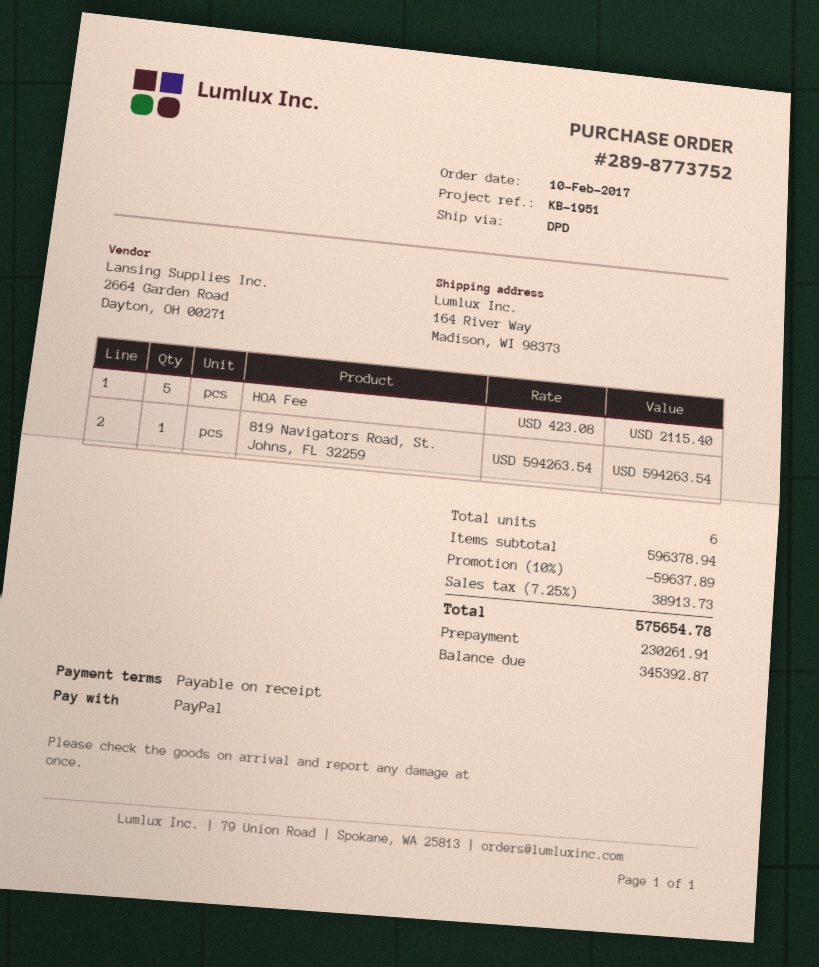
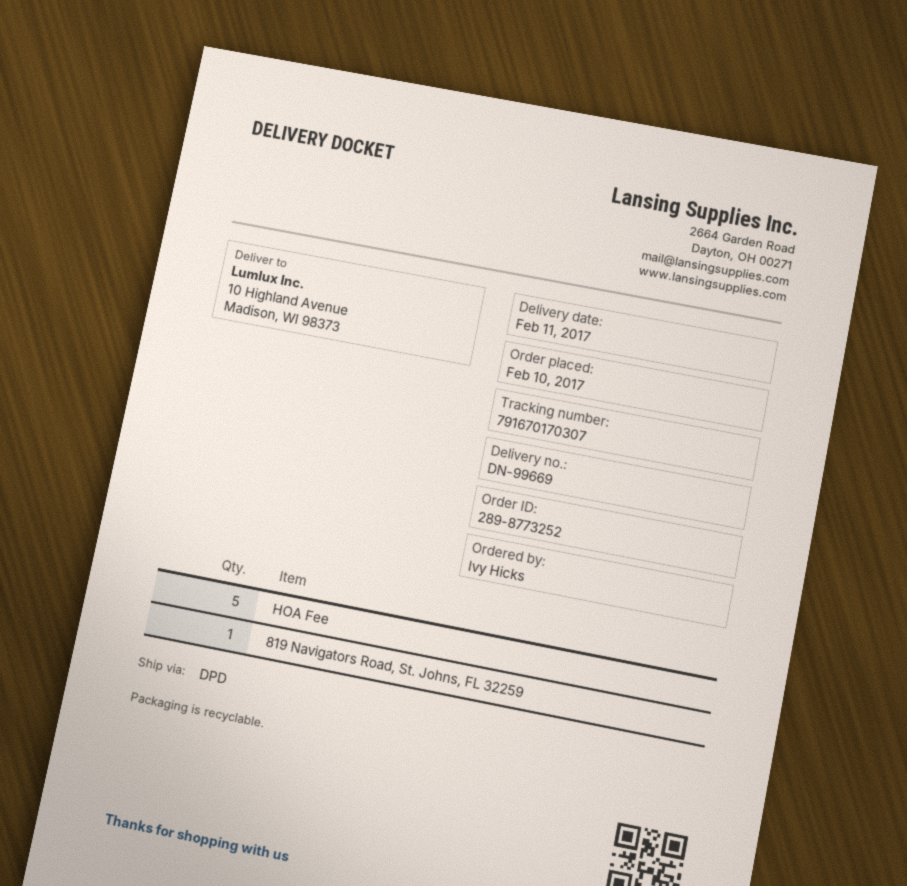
order number: 289-8773752 -> 289-8773252
ship to: 164 River Way, Madison, WI 98373 -> 10 Highland Avenue, Madison, WI 98373

